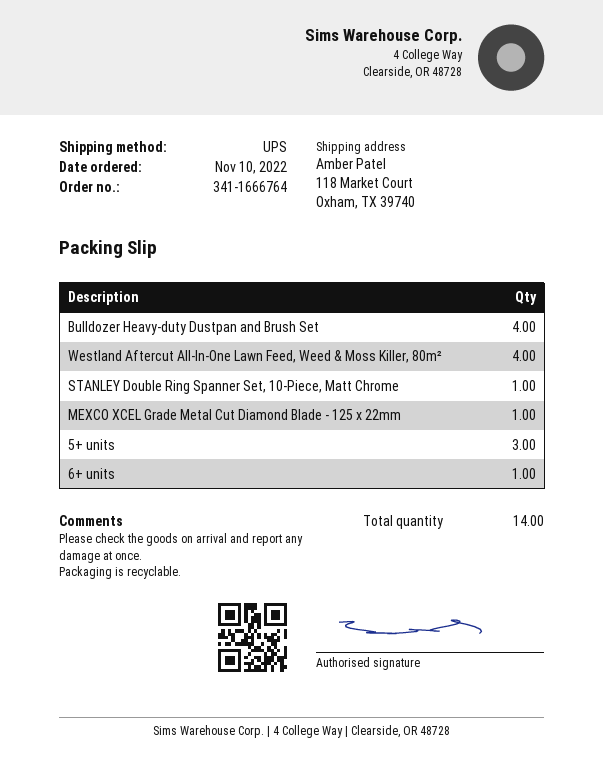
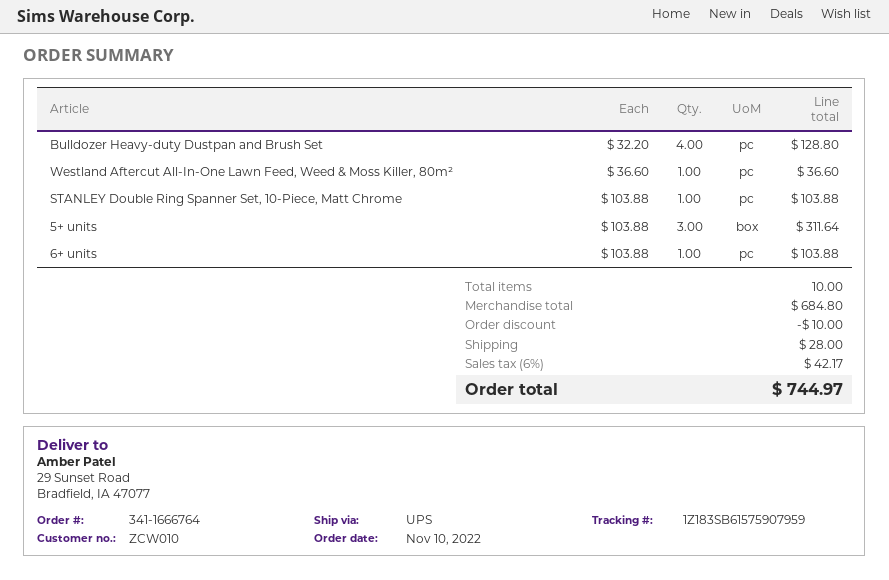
ship to: 118 Market Court, Oxham, TX 39740 -> 29 Sunset Road, Bradfield, IA 47077
Westland Aftercut All-In-One Lawn Feed, Weed & Moss Killer, 80m²: 4 -> 1
MEXCO XCEL Grade Metal Cut Diamond Blade - 125 x 22mm: 1 -> none
total quantity: 14 -> 10

